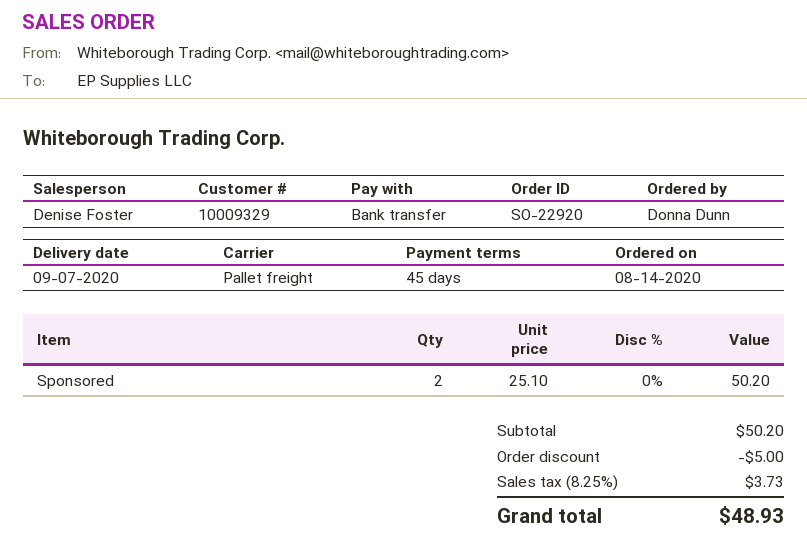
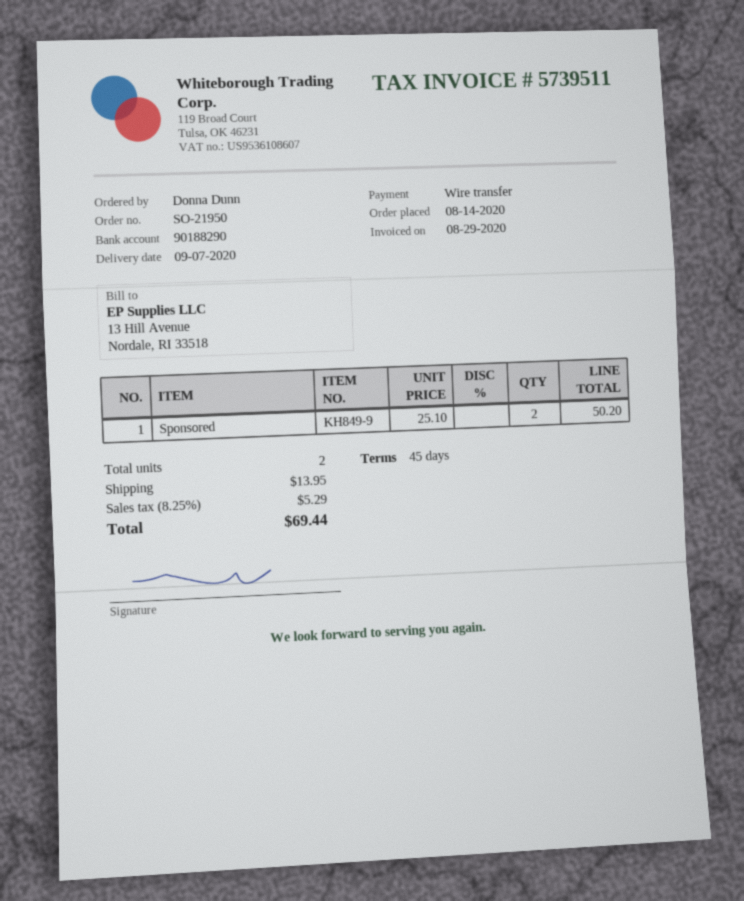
order number: SO-22920 -> SO-21950
discount: 5.00 -> none
shipping: none -> 13.95
tax: 8.25% = 3.73 -> 8.25% = 5.29
total: 48.93 -> 69.44

